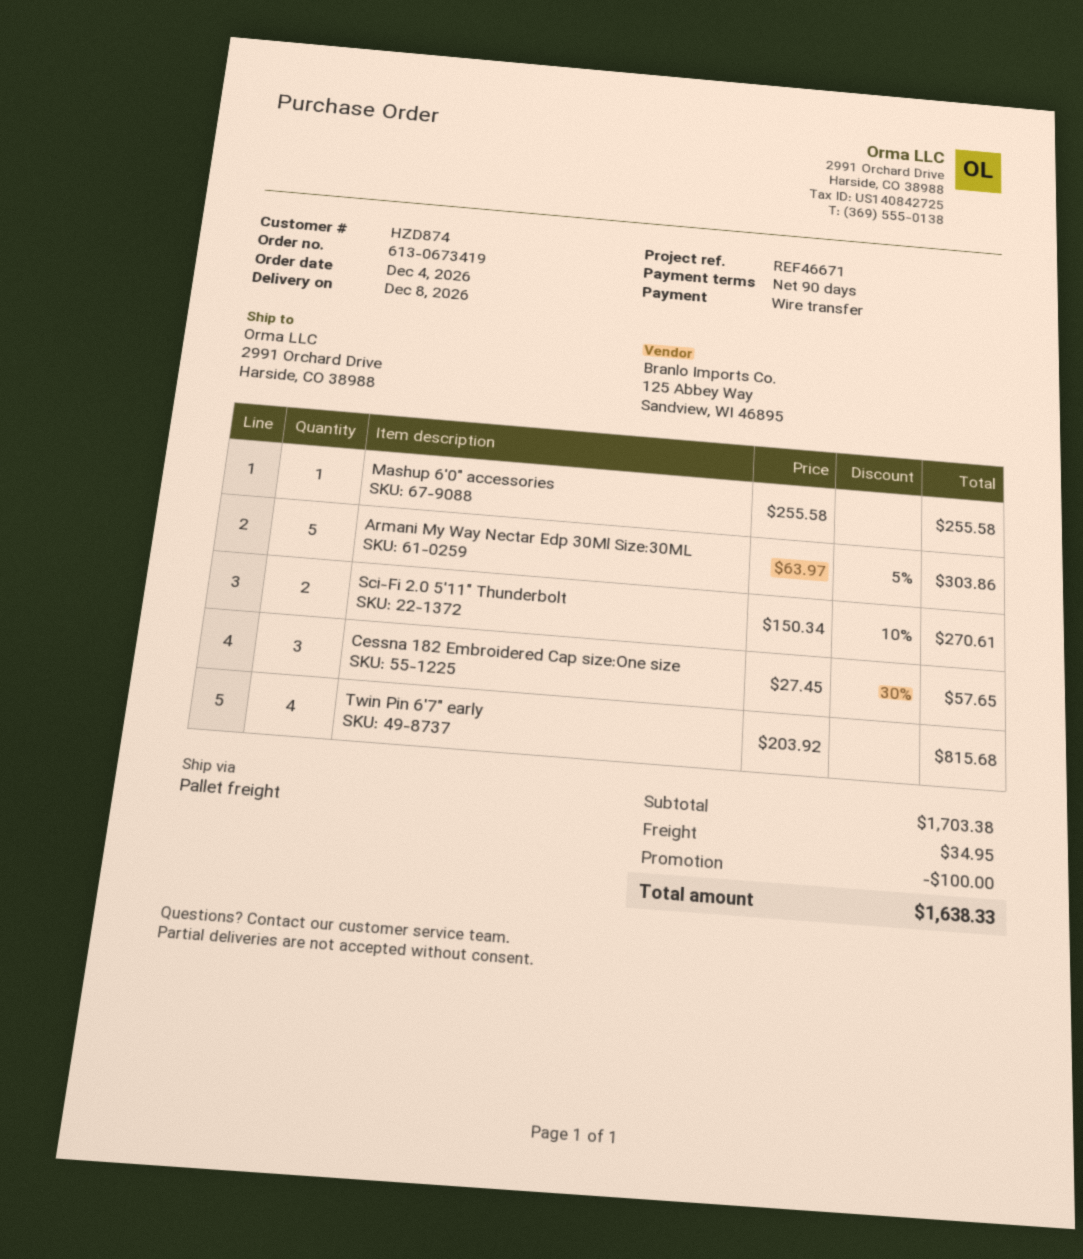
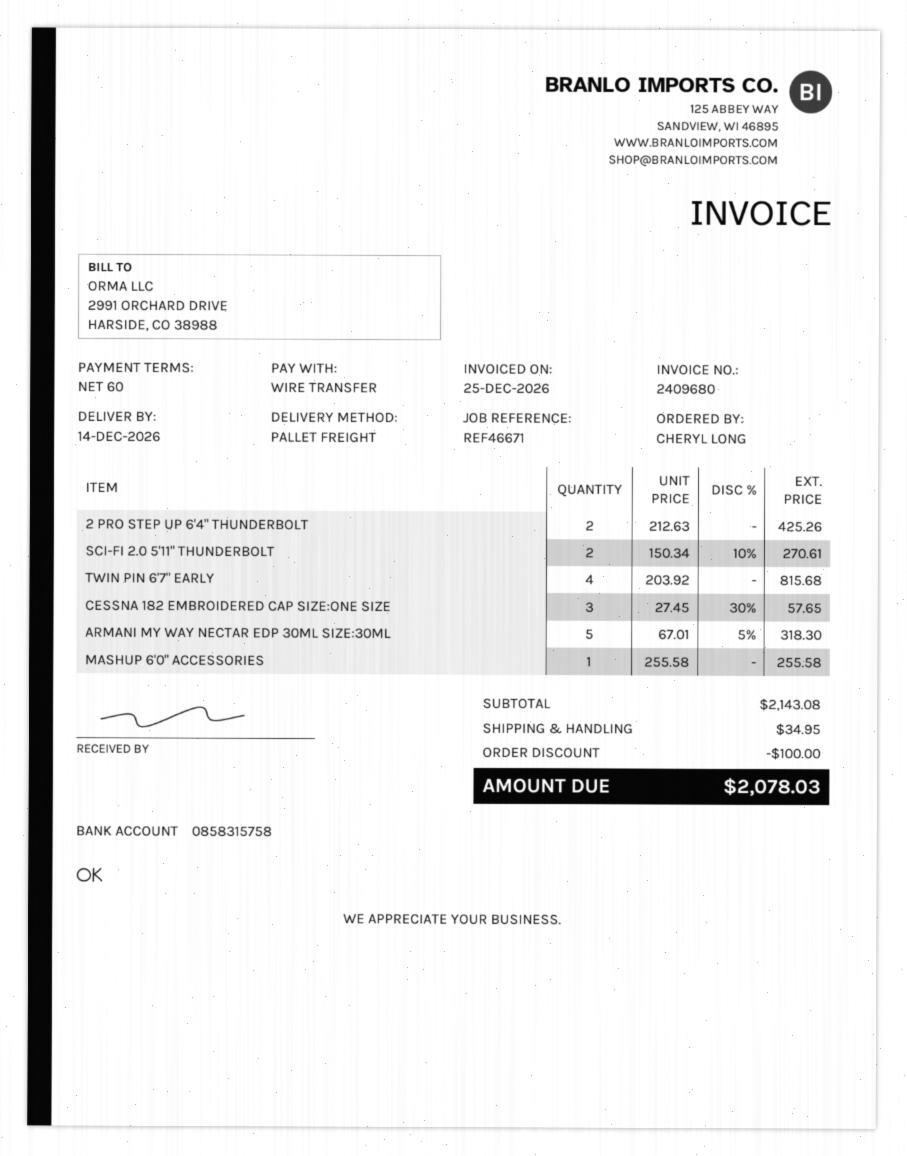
delivery date: 2026-12-08 -> 2026-12-14
payment terms: 90 days -> 60 days
Armani My Way Nectar Edp 30Ml Size:30ML: 5 x 63.97 - 5% = 303.86 -> 5 x 67.01 - 5% = 318.30
2 PRO STEP UP 6'4" THUNDERBOLT: none -> 2 x 212.63 = 425.26
subtotal: 1703.38 -> 2143.08
total: 1638.33 -> 2078.03

